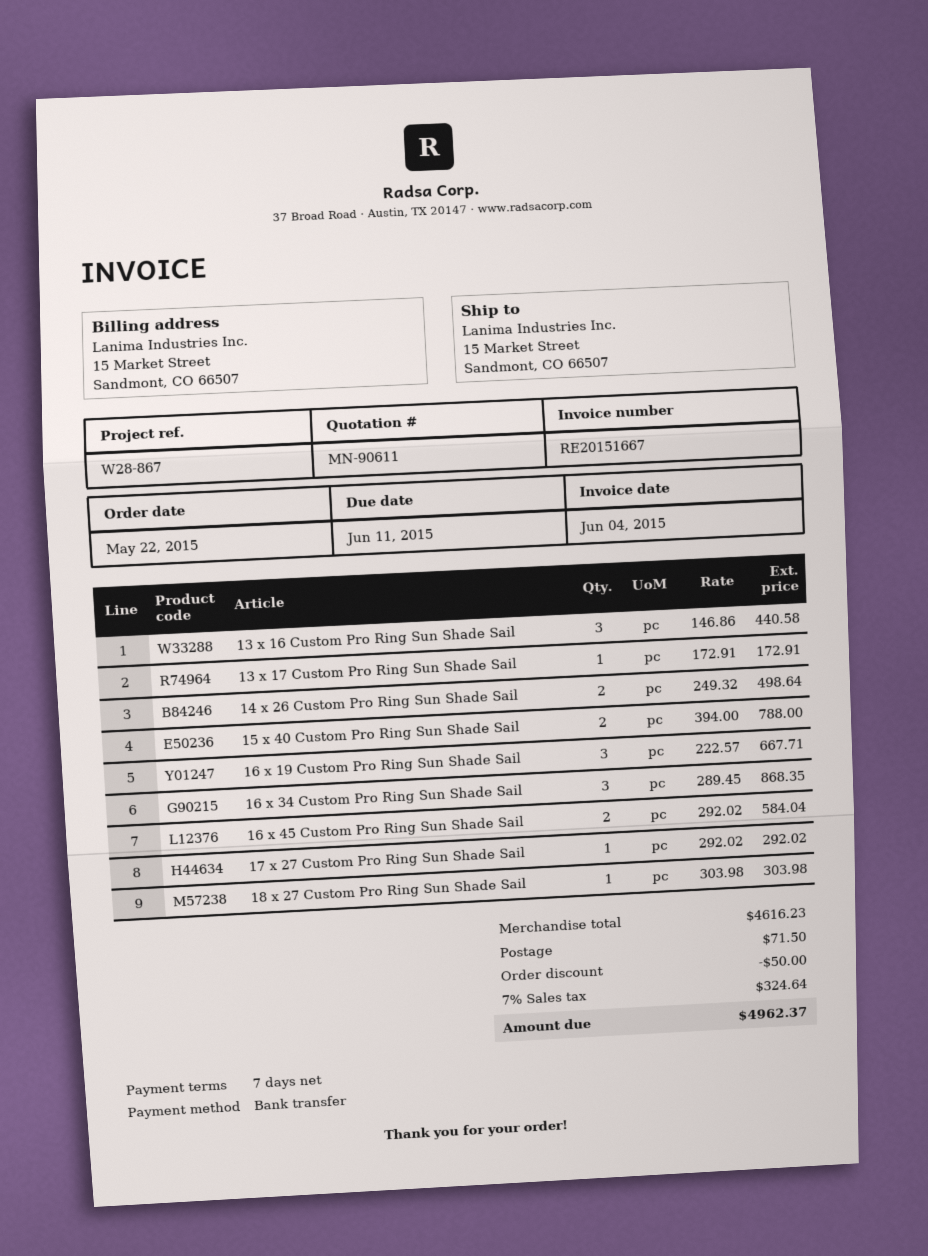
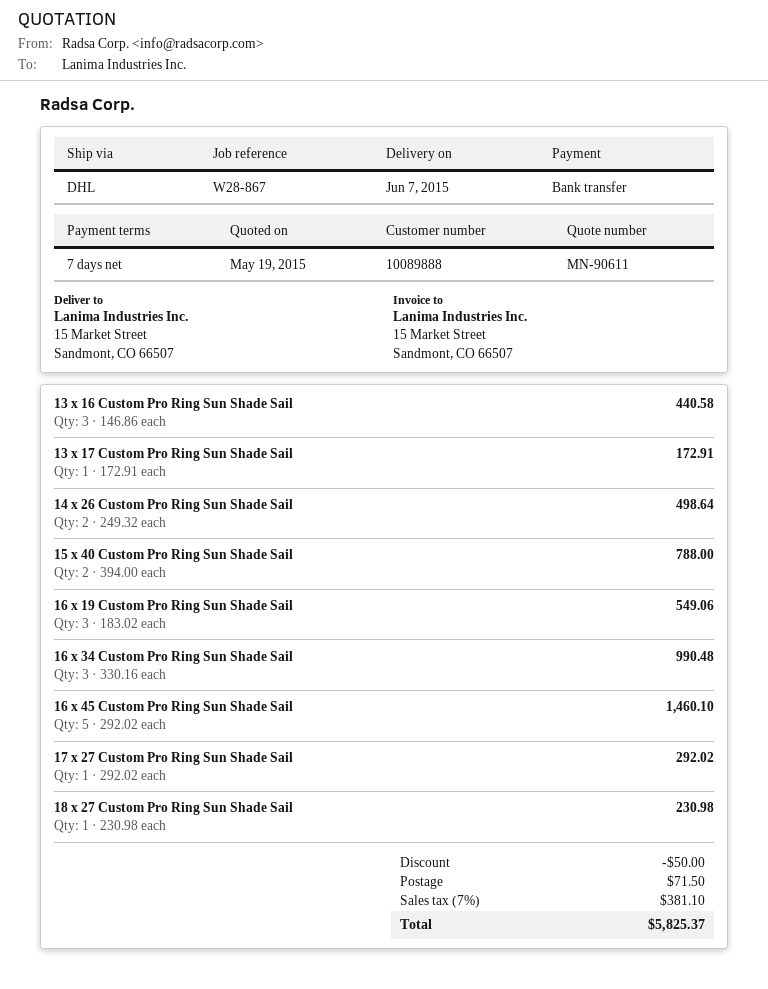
16 x 19 Custom Pro Ring Sun Shade Sail: 3 x 222.57 = 667.71 -> 3 x 183.02 = 549.06
16 x 34 Custom Pro Ring Sun Shade Sail: 3 x 289.45 = 868.35 -> 3 x 330.16 = 990.48
16 x 45 Custom Pro Ring Sun Shade Sail: 2 x 292.02 = 584.04 -> 5 x 292.02 = 1460.10
18 x 27 Custom Pro Ring Sun Shade Sail: 1 x 303.98 = 303.98 -> 1 x 230.98 = 230.98
tax: 7% = 324.64 -> 7% = 381.10
total: 4962.37 -> 5825.37

